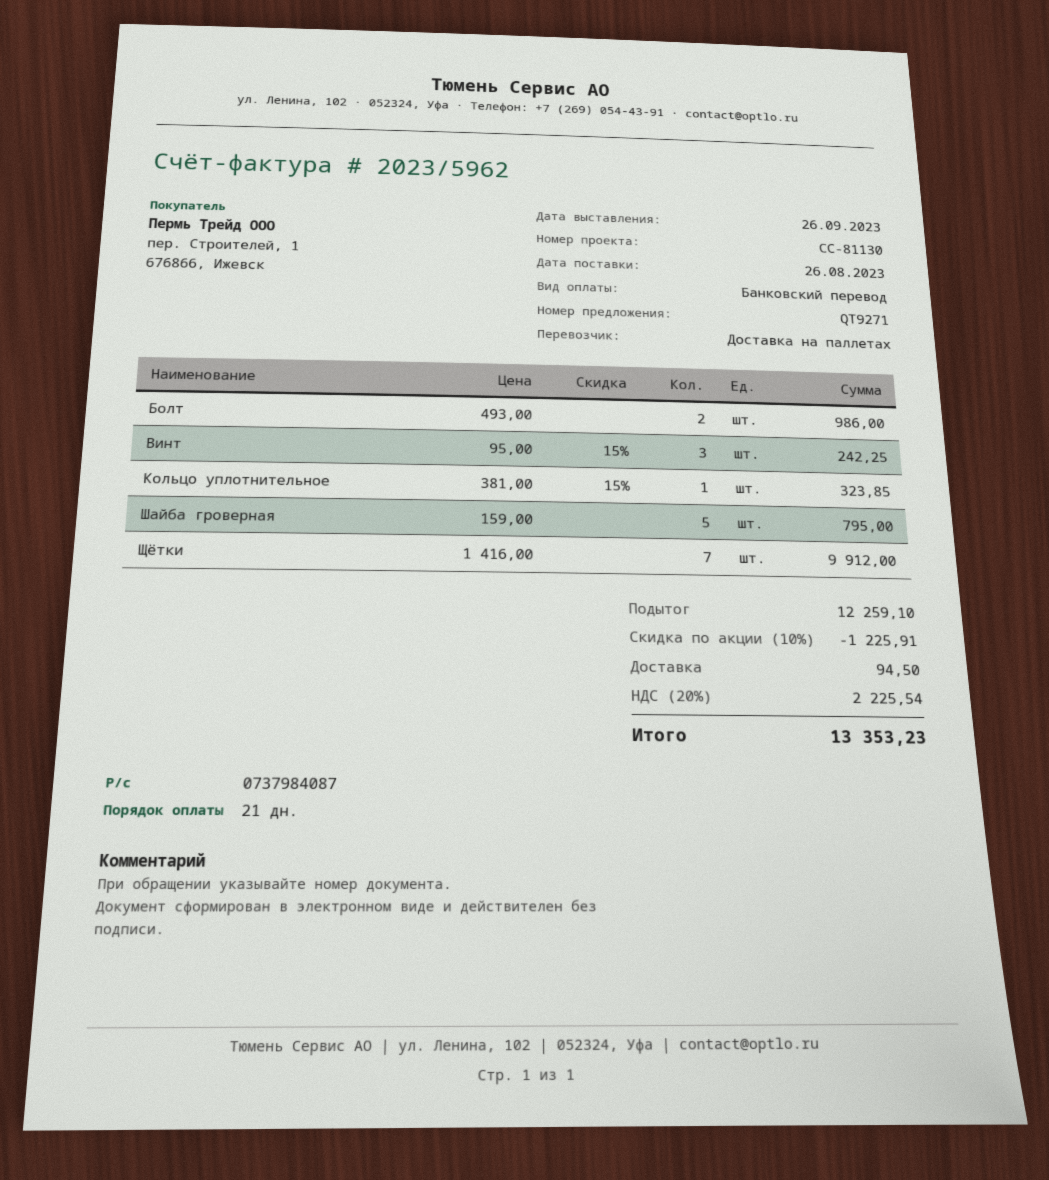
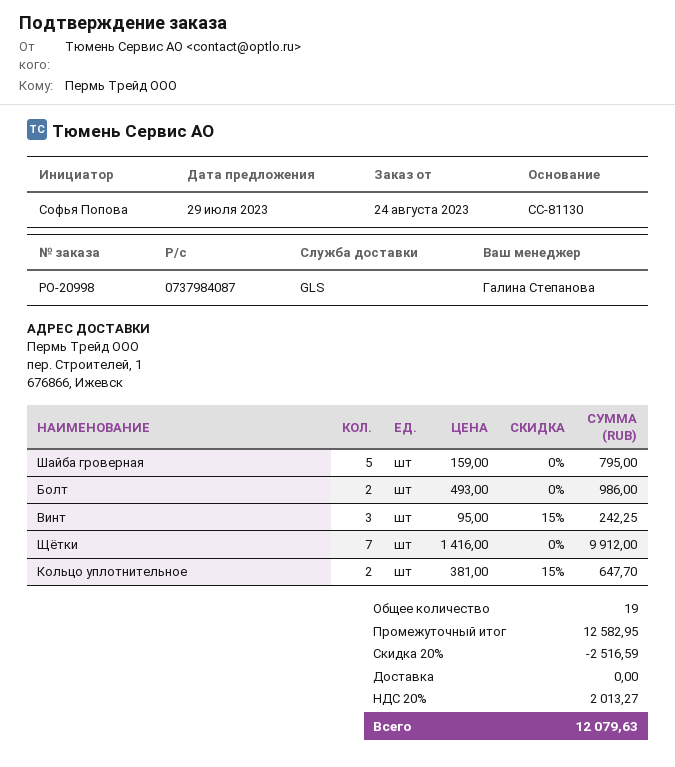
shipping method: pallet freight -> GLS
Кольцо уплотнительное: 1 x 381.00 - 15% = 323.85 -> 2 x 381.00 - 15% = 647.70
subtotal: 12259.10 -> 12582.95
discount: 10% = 1225.91 -> 20% = 2516.59
shipping: 94.50 -> 0.00
tax: 20% = 2225.54 -> 20% = 2013.27
total: 13353.23 -> 12079.63

